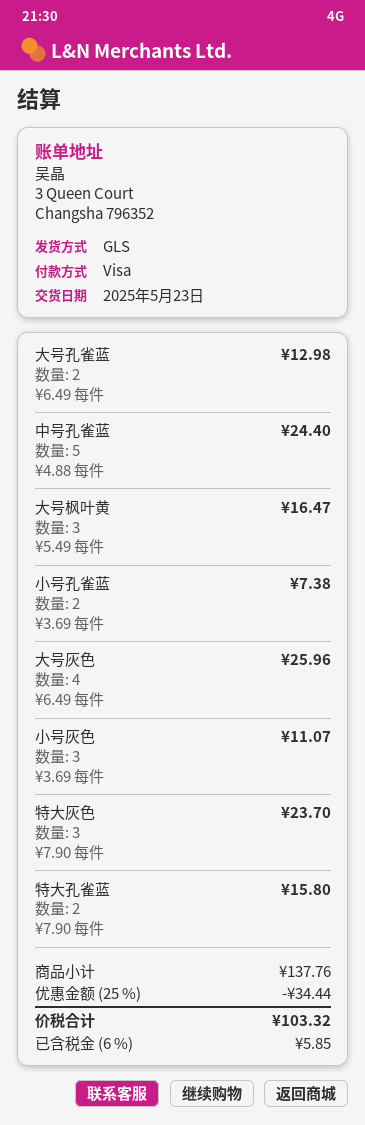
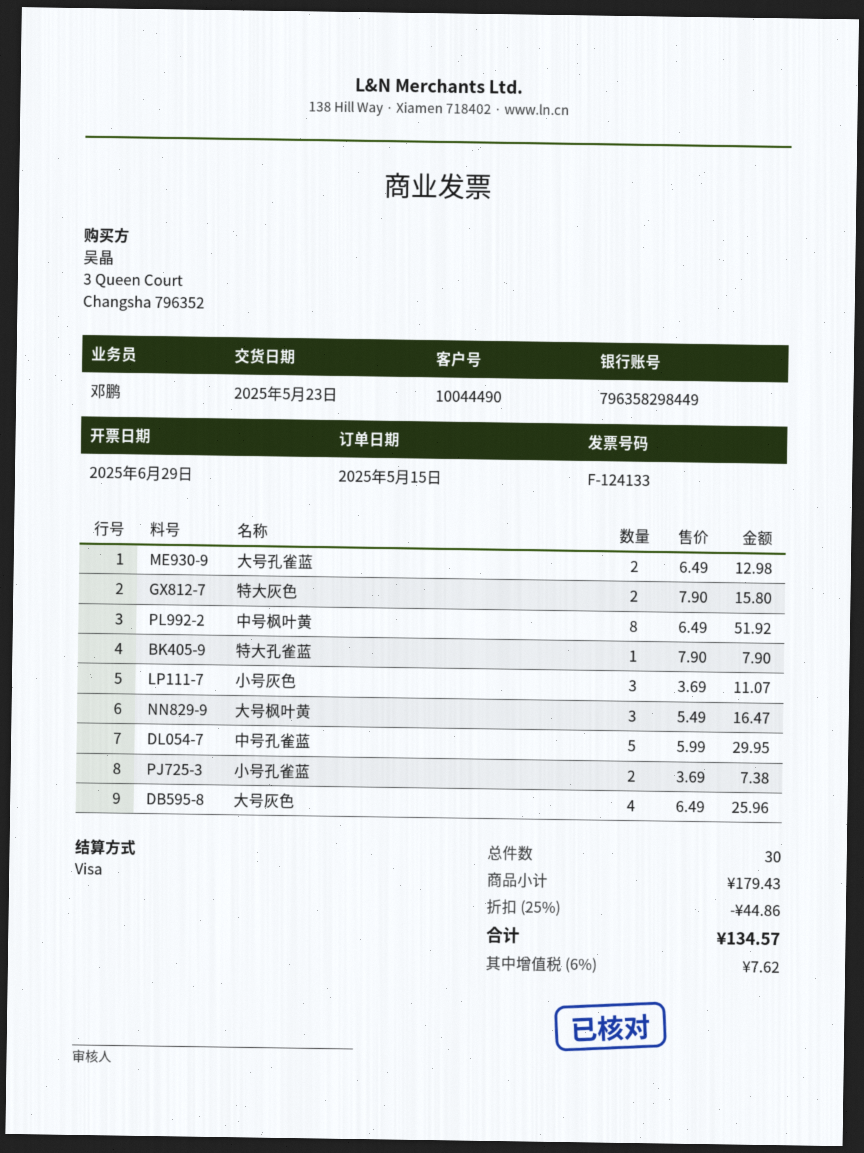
中号孔雀蓝: 5 x 4.88 = 24.40 -> 5 x 5.99 = 29.95
特大灰色: 3 x 7.90 = 23.70 -> 2 x 7.90 = 15.80
特大孔雀蓝: 2 x 7.90 = 15.80 -> 1 x 7.90 = 7.90
中号枫叶黄: none -> 8 x 6.49 = 51.92
subtotal: 137.76 -> 179.43
discount: 25% = 34.44 -> 25% = 44.86
tax: 6% = 5.85 -> 6% = 7.62
total: 103.32 -> 134.57

